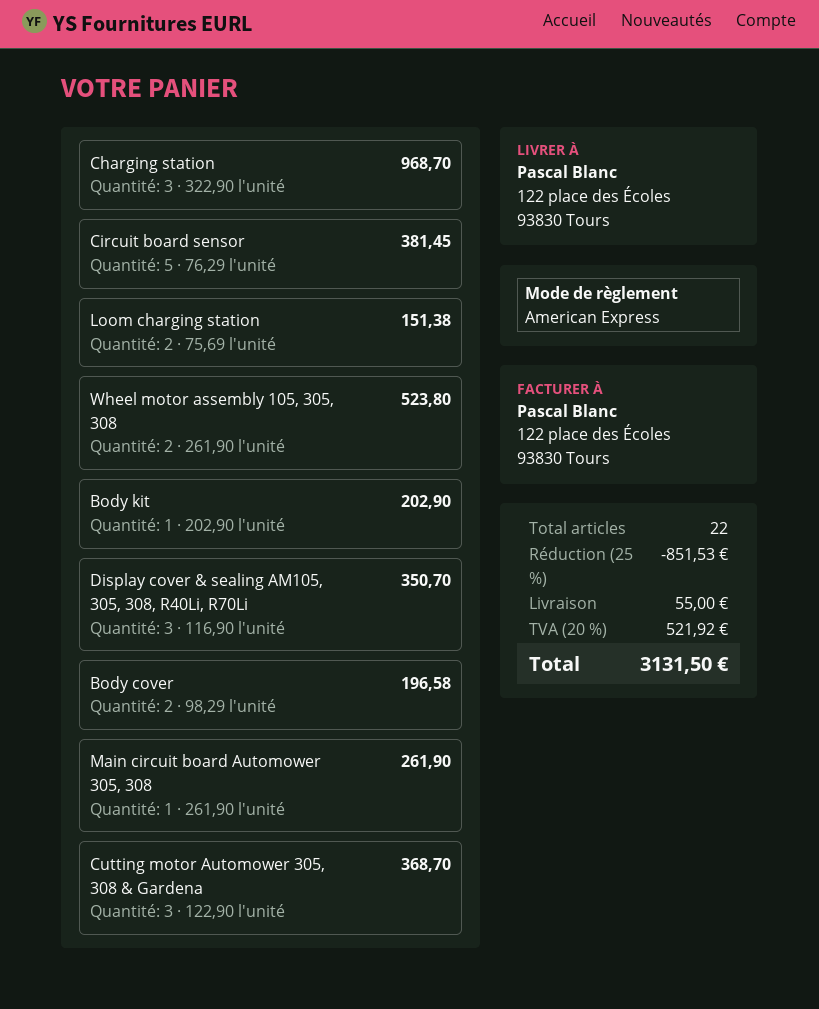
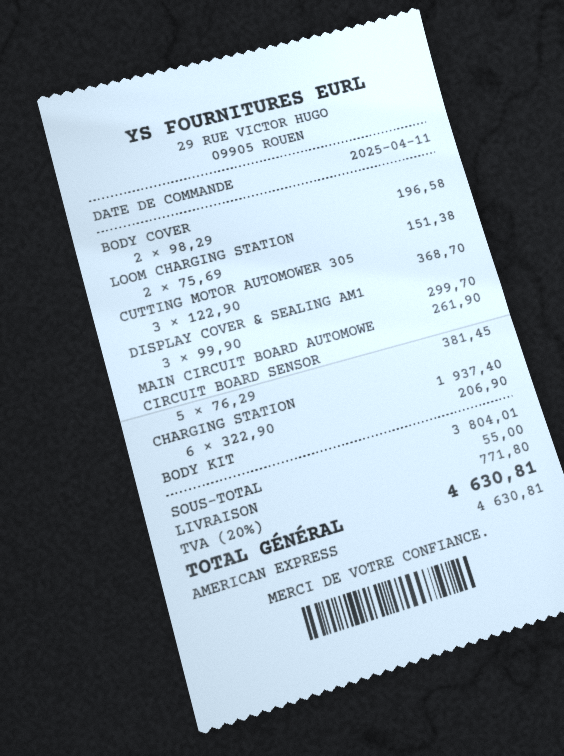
Charging station: 3 x 322.90 = 968.70 -> 6 x 322.90 = 1937.40
Wheel motor assembly 105, 305, 308: 2 x 261.90 = 523.80 -> none
Body kit: 1 x 202.90 = 202.90 -> 1 x 206.90 = 206.90
Display cover & sealing AM105, 305, 308, R40Li, R70Li: 3 x 116.90 = 350.70 -> 3 x 99.90 = 299.70
discount: 25% = 851.53 -> none
tax: 20% = 521.92 -> 20% = 771.80
total: 3131.50 -> 4630.81

